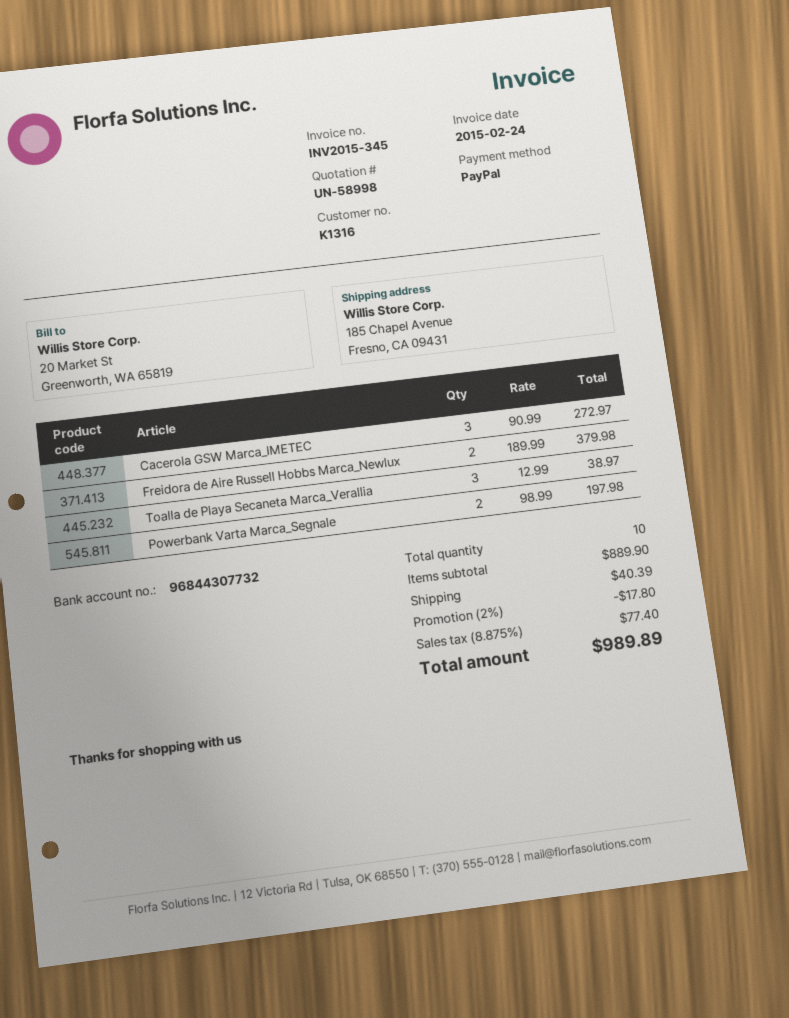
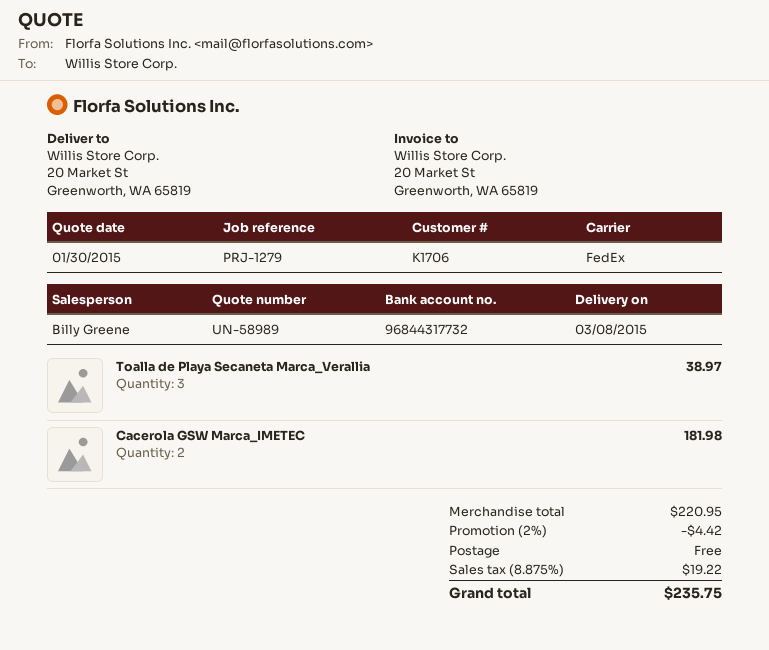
quote number: UN-58998 -> UN-58989
customer number: K1316 -> K1706
bank account: 96844307732 -> 96844317732
ship to: 185 Chapel Avenue, Fresno, CA 09431 -> 20 Market St, Greenworth, WA 65819
Cacerola GSW Marca_IMETEC: 3 for 272.97 -> 2 for 181.98
Freidora de Aire Russell Hobbs Marca_Newlux: 2 for 379.98 -> none
Powerbank Varta Marca_Segnale: 2 for 197.98 -> none
subtotal: 889.90 -> 220.95
discount: 2% = 17.80 -> 2% = 4.42
shipping: 40.39 -> 0.00
tax: 8.875% = 77.40 -> 8.875% = 19.22
total: 989.89 -> 235.75

